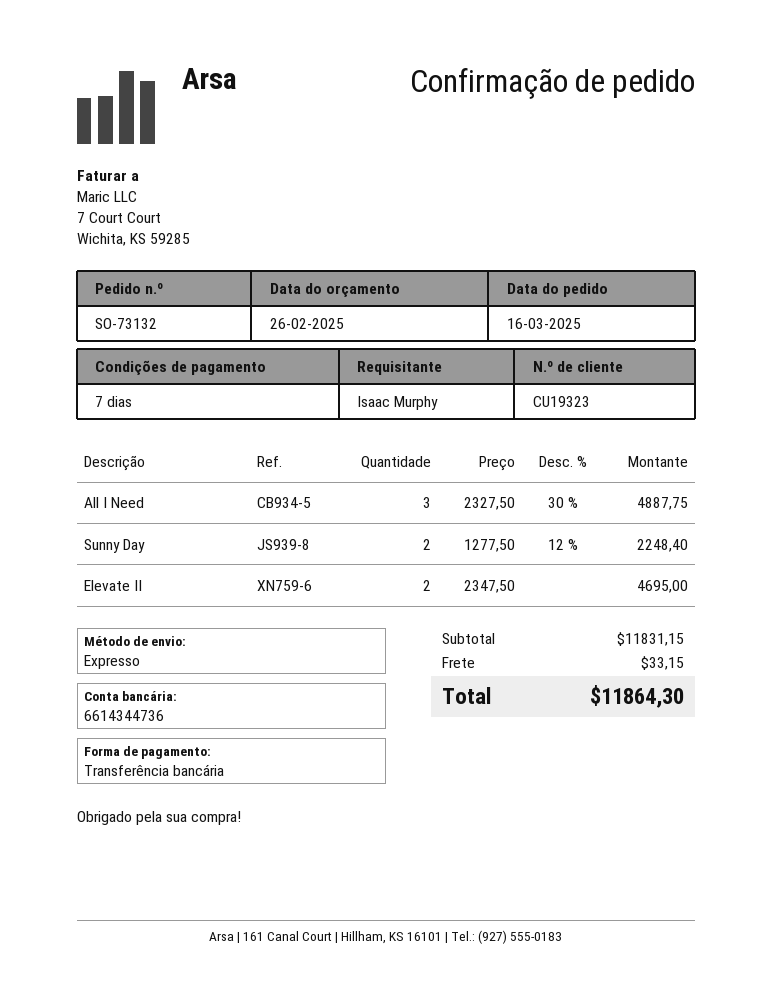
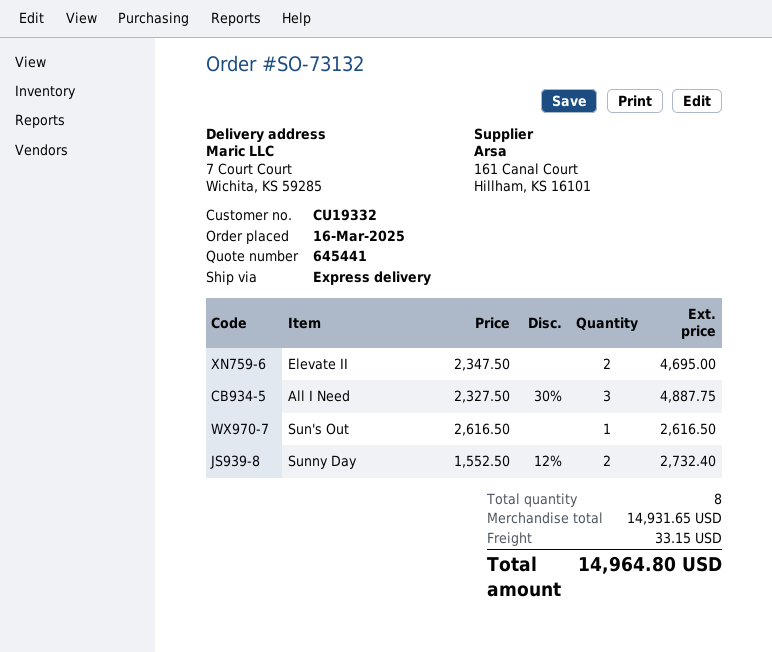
customer number: CU19323 -> CU19332
Sunny Day: 2 x 1277.50 - 12% = 2248.40 -> 2 x 1552.50 - 12% = 2732.40
Sun's Out: none -> 1 x 2616.50 = 2616.50
subtotal: 11831.15 -> 14931.65
total: 11864.30 -> 14964.80

